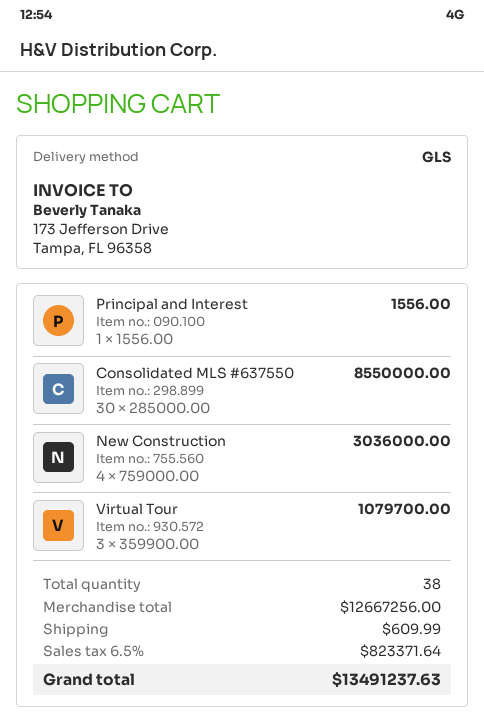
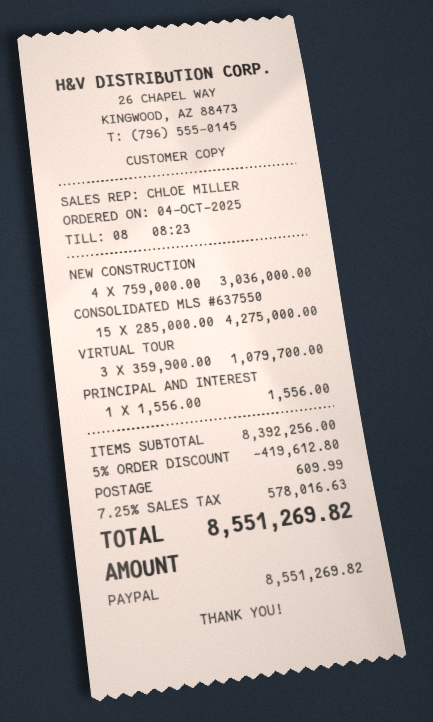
Consolidated MLS #637550: 30 x 285000.00 = 8550000.00 -> 15 x 285000.00 = 4275000.00
subtotal: 12667256.00 -> 8392256.00
discount: none -> 5% = 419612.80
tax: 6.5% = 823371.64 -> 7.25% = 578016.63
total: 13491237.63 -> 8551269.82

